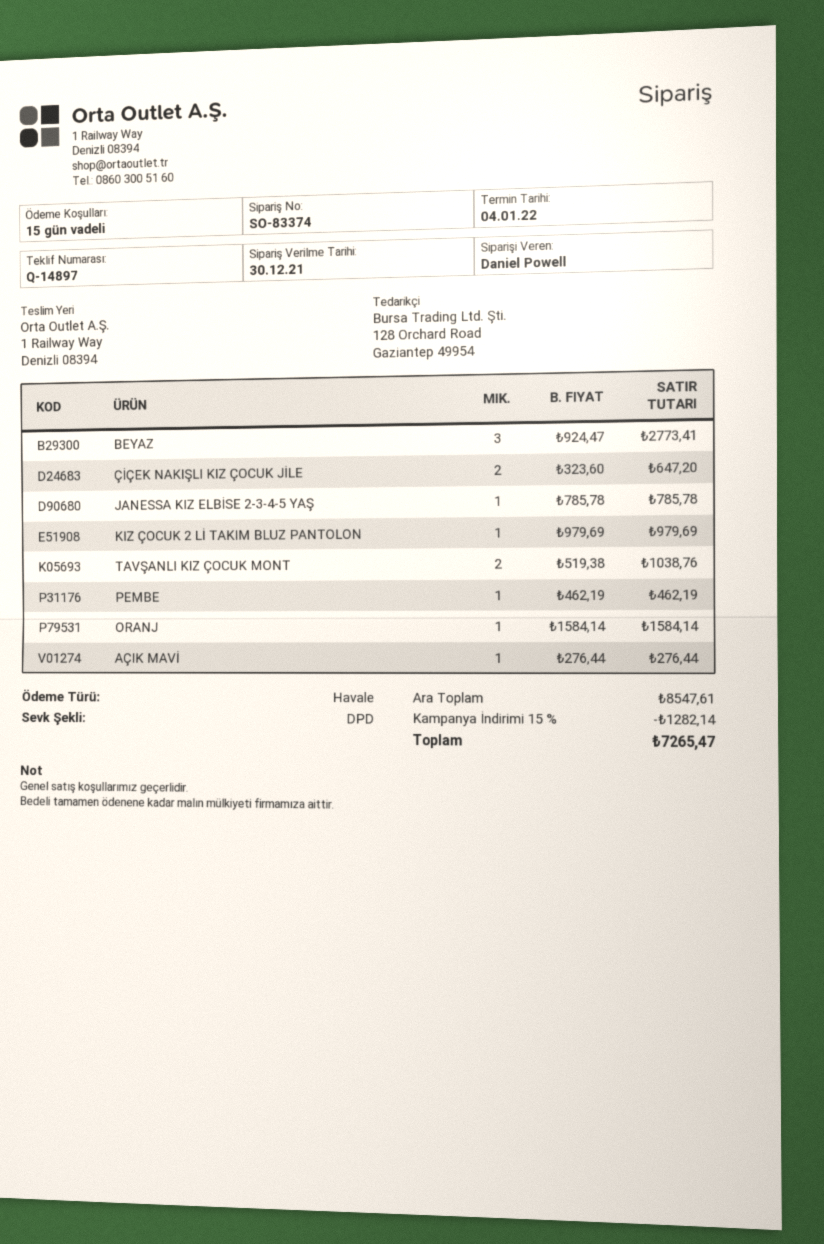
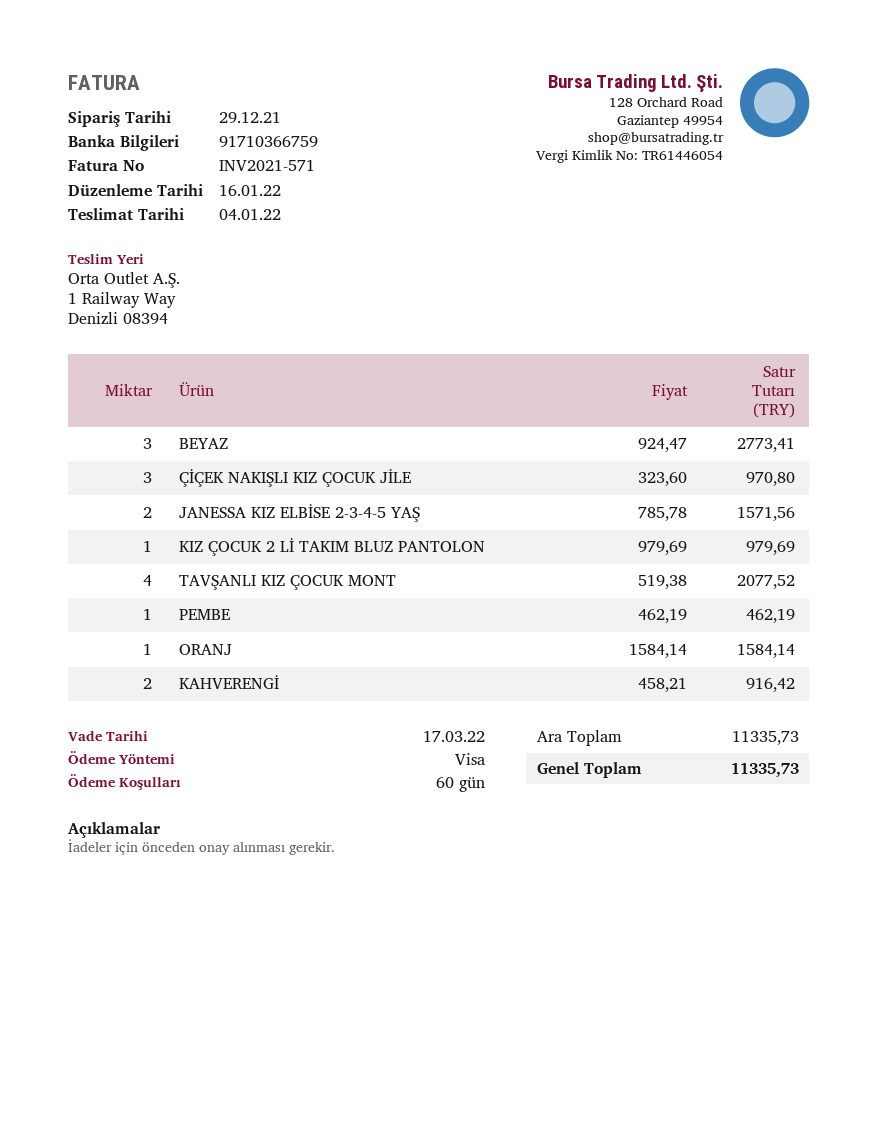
order date: 2021-12-30 -> 2021-12-29
payment terms: 15 days -> 60 days
payment method: bank transfer -> Visa
ÇİÇEK NAKIŞLI KIZ ÇOCUK JİLE: 2 x 323.60 = 647.20 -> 3 x 323.60 = 970.80
JANESSA KIZ ELBİSE 2-3-4-5 YAŞ: 1 x 785.78 = 785.78 -> 2 x 785.78 = 1571.56
TAVŞANLI KIZ ÇOCUK MONT: 2 x 519.38 = 1038.76 -> 4 x 519.38 = 2077.52
AÇIK MAVİ: 1 x 276.44 = 276.44 -> none
KAHVERENGİ: none -> 2 x 458.21 = 916.42
subtotal: 8547.61 -> 11335.73
discount: 15% = 1282.14 -> none
total: 7265.47 -> 11335.73

